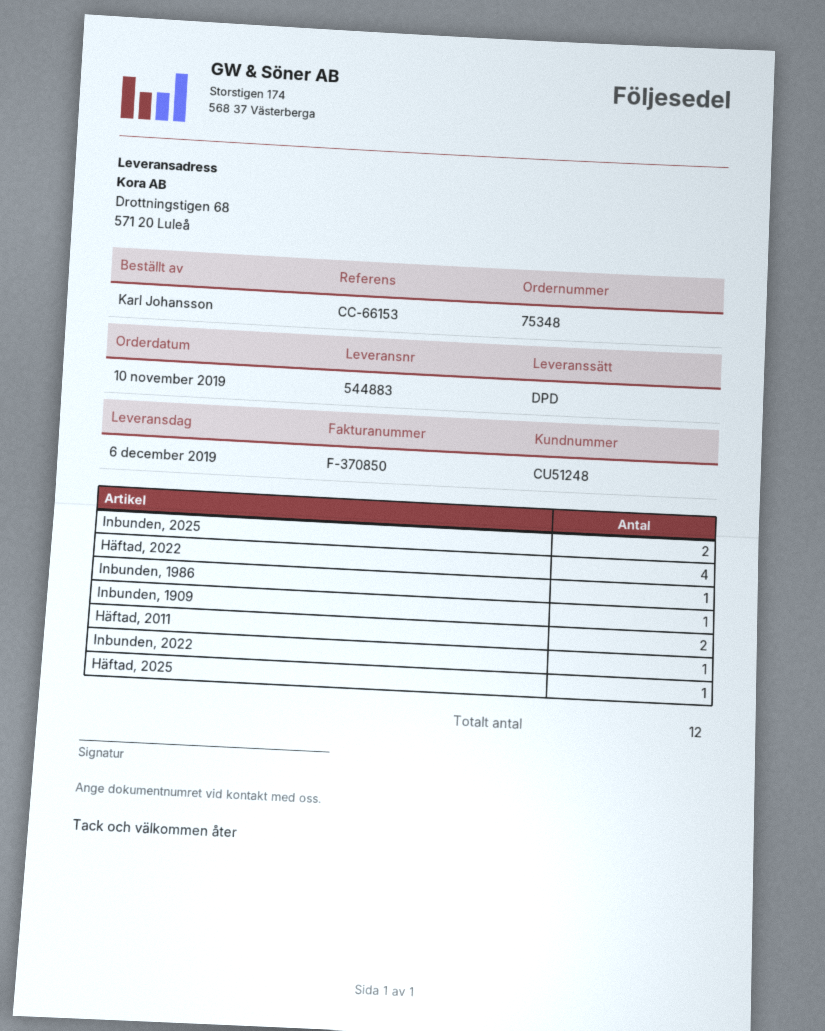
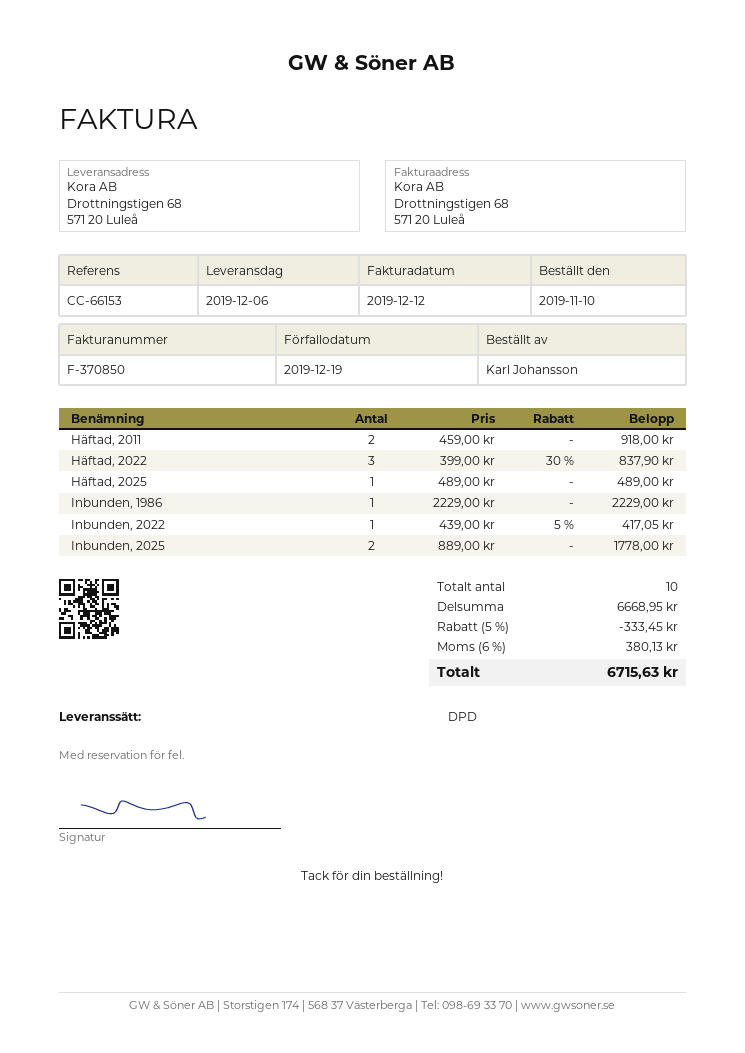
Häftad, 2022: 4 -> 3
Inbunden, 1909: 1 -> none
total quantity: 12 -> 10

